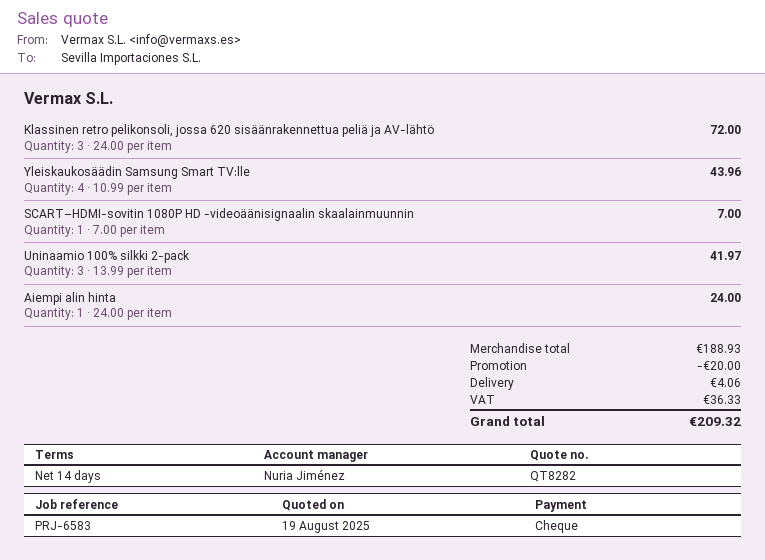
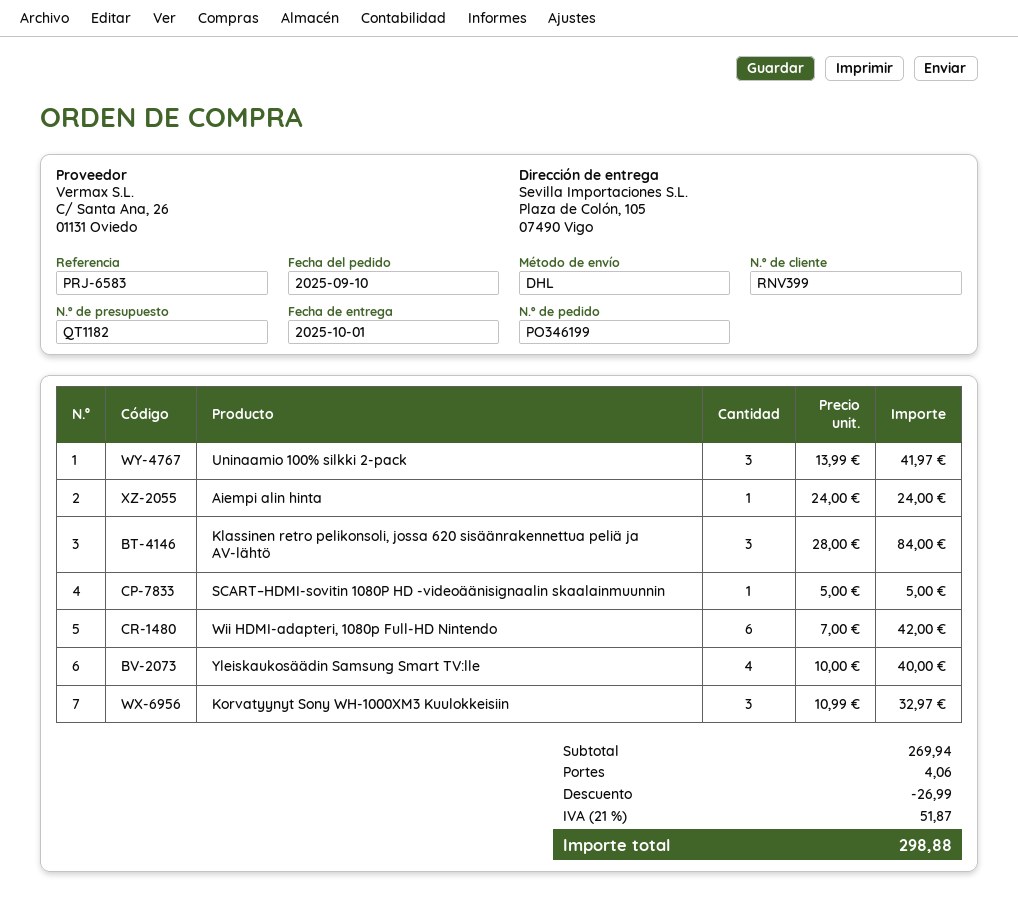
quote number: QT8282 -> QT1182
Klassinen retro pelikonsoli, jossa 620 sisäänrakennettua peliä ja AV-lähtö: 3 x 24.00 = 72.00 -> 3 x 28.00 = 84.00
Yleiskaukosäädin Samsung Smart TV:lle: 4 x 10.99 = 43.96 -> 4 x 10.00 = 40.00
SCART–HDMI-sovitin 1080P HD -videoäänisignaalin skaalainmuunnin: 1 x 7.00 = 7.00 -> 1 x 5.00 = 5.00
Wii HDMI-adapteri, 1080p Full-HD Nintendo: none -> 6 x 7.00 = 42.00
Korvatyynyt Sony WH-1000XM3 Kuulokkeisiin: none -> 3 x 10.99 = 32.97
subtotal: 188.93 -> 269.94
discount: 20.00 -> 26.99
tax: 36.33 -> 51.87
total: 209.32 -> 298.88

